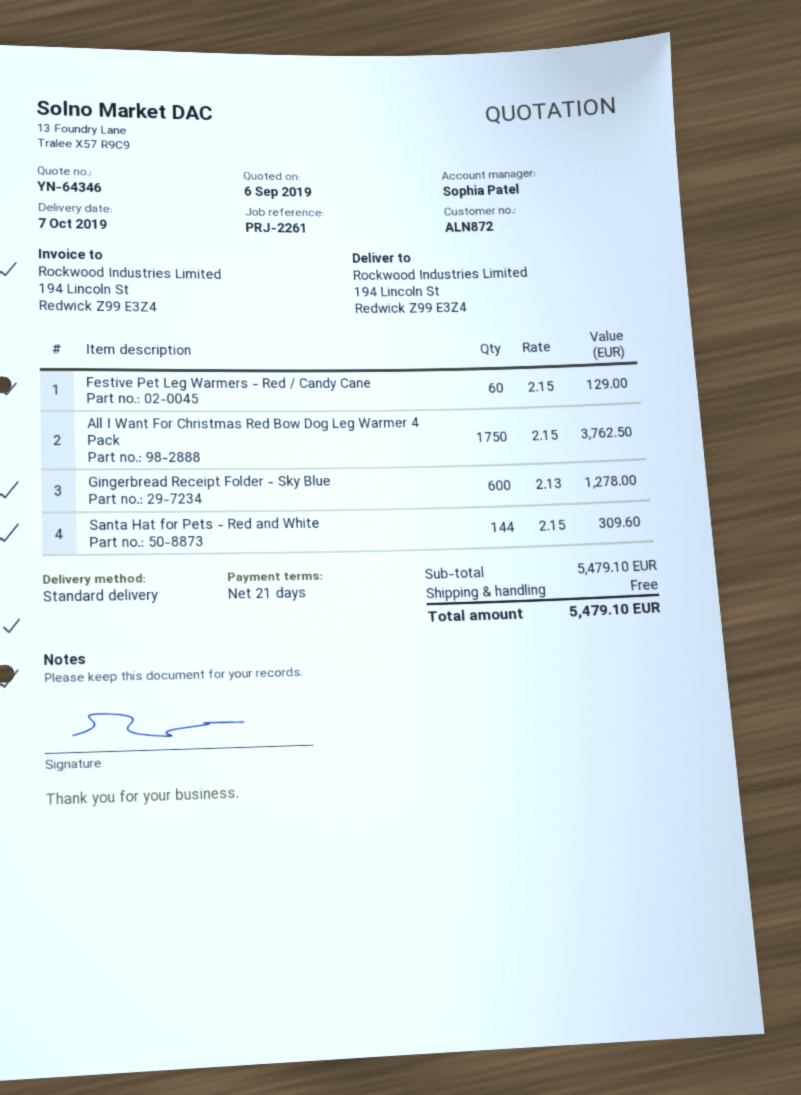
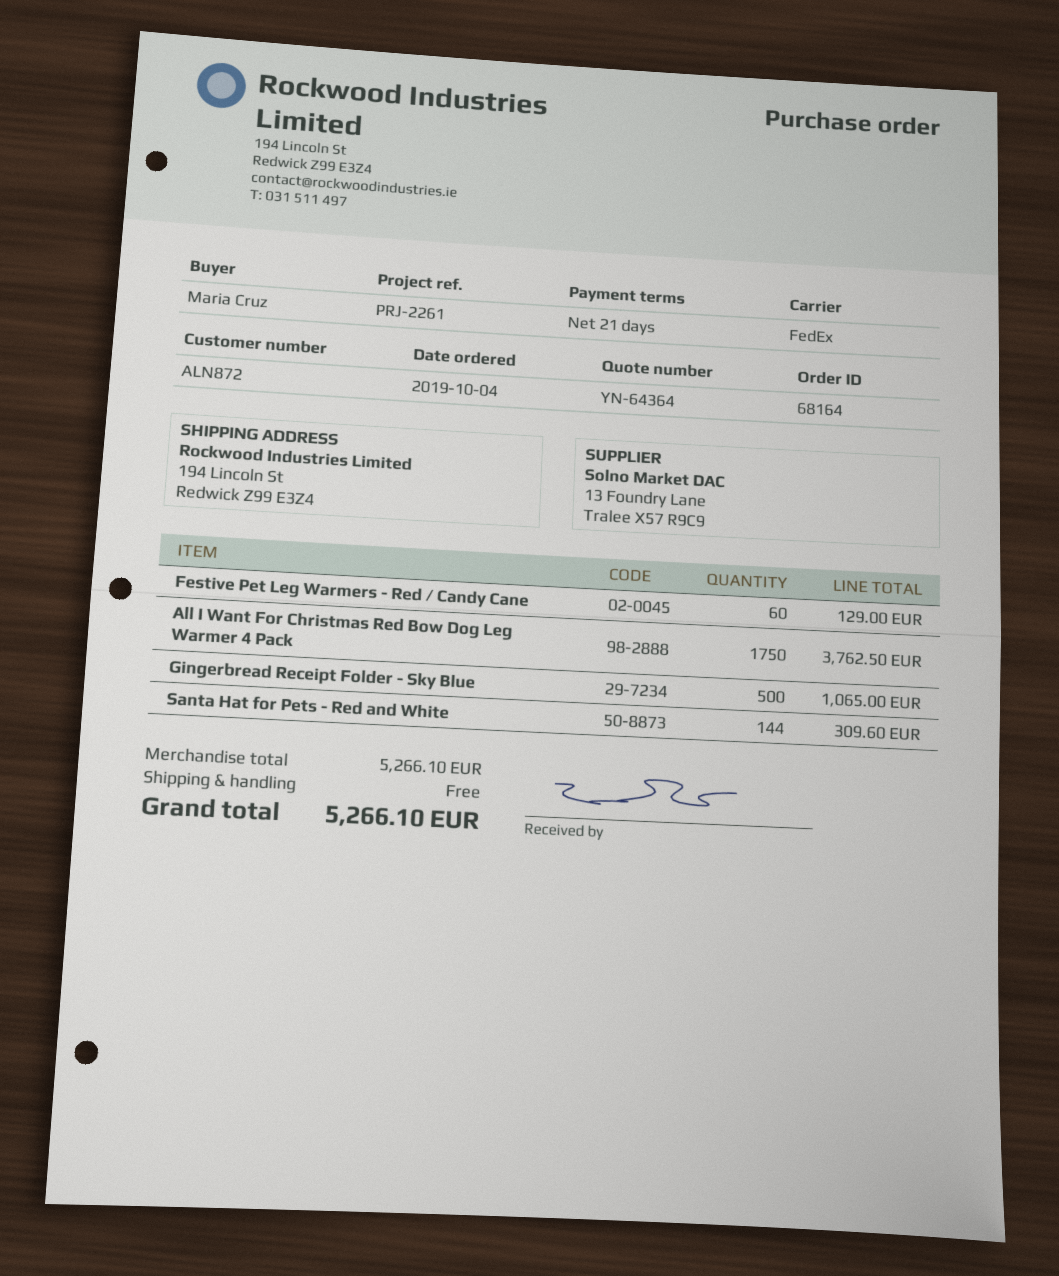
quote number: YN-64346 -> YN-64364
shipping method: standard -> FedEx
Gingerbread Receipt Folder - Sky Blue: 600 for 1278.00 -> 500 for 1065.00
subtotal: 5479.10 -> 5266.10
total: 5479.10 -> 5266.10

